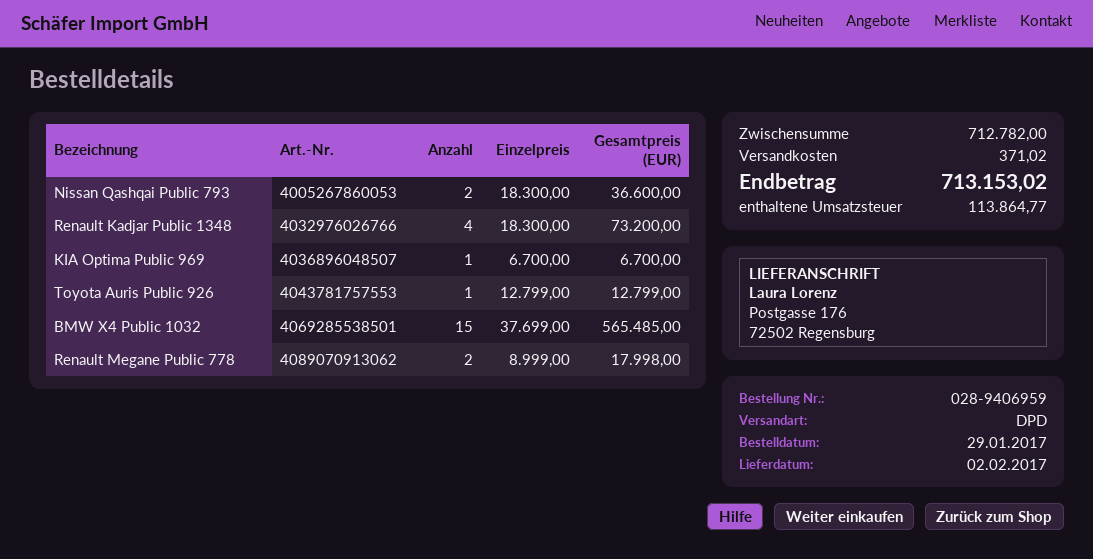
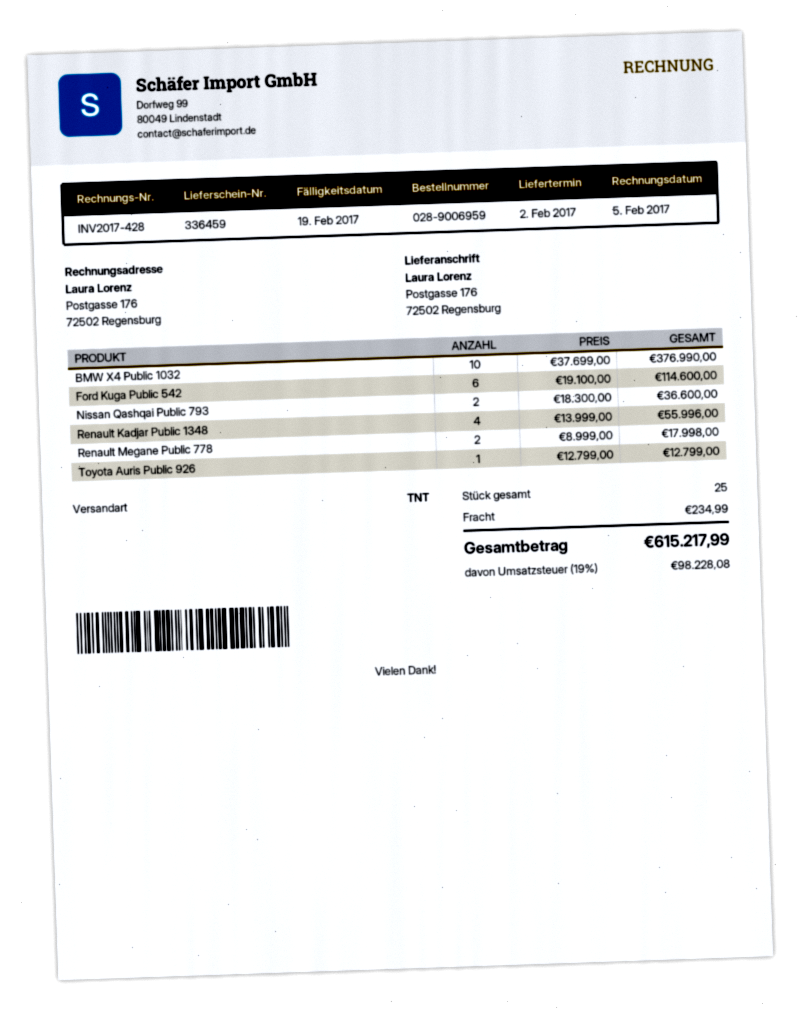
order number: 028-9406959 -> 028-9006959
shipping method: DPD -> TNT
Renault Kadjar Public 1348: 4 x 18300.00 = 73200.00 -> 4 x 13999.00 = 55996.00
KIA Optima Public 969: 1 x 6700.00 = 6700.00 -> none
BMW X4 Public 1032: 15 x 37699.00 = 565485.00 -> 10 x 37699.00 = 376990.00
Ford Kuga Public 542: none -> 6 x 19100.00 = 114600.00
shipping: 371.02 -> 234.99
tax: 113864.77 -> 98228.08
total: 713153.02 -> 615217.99

